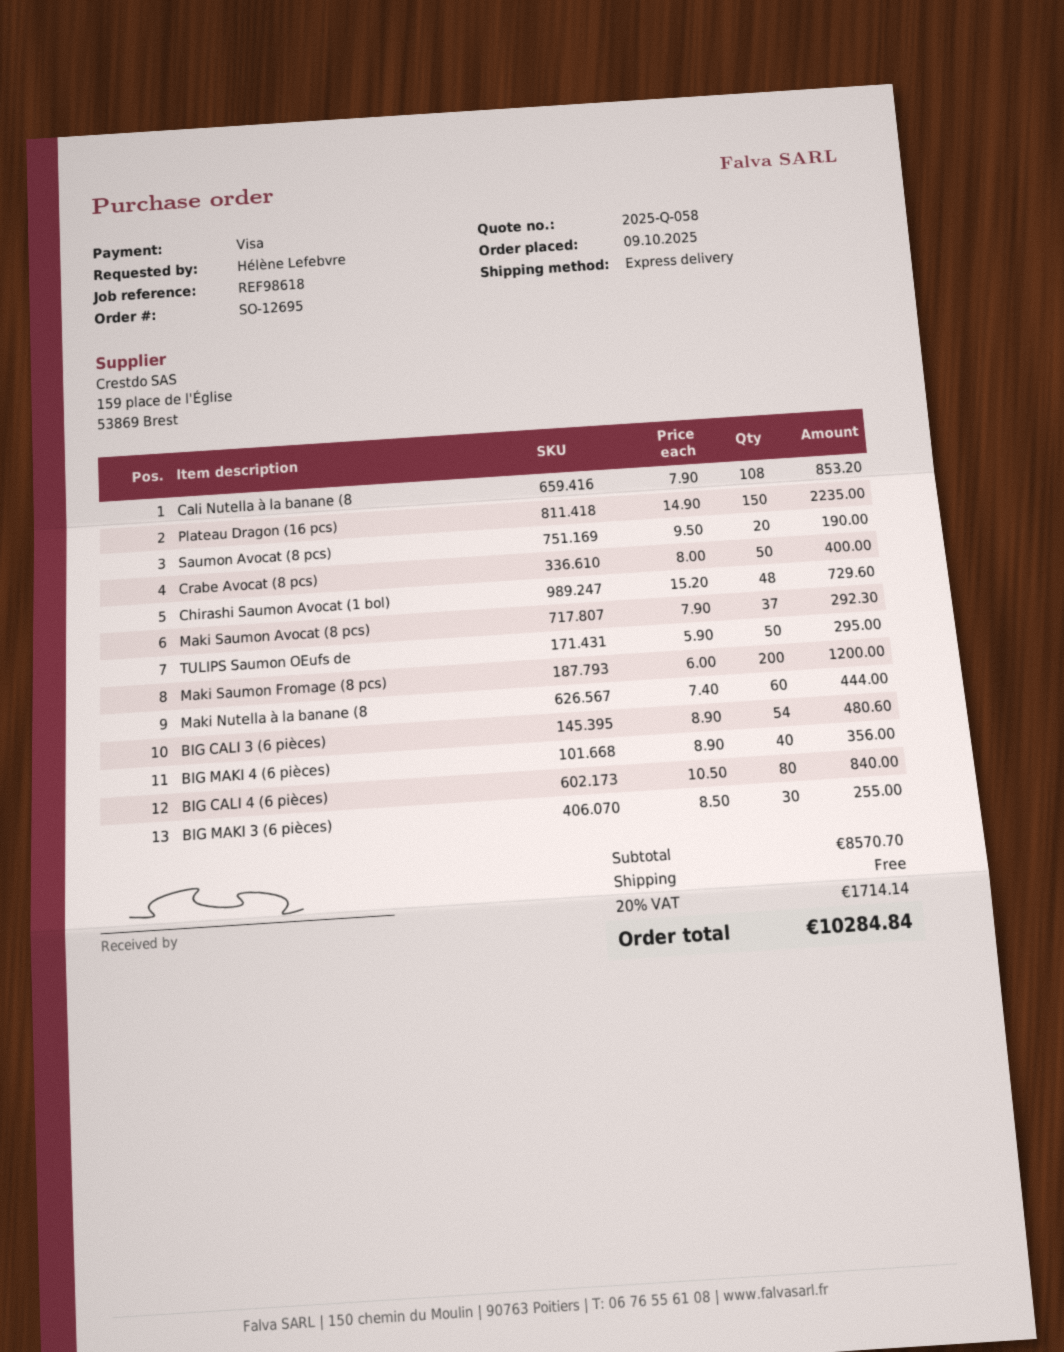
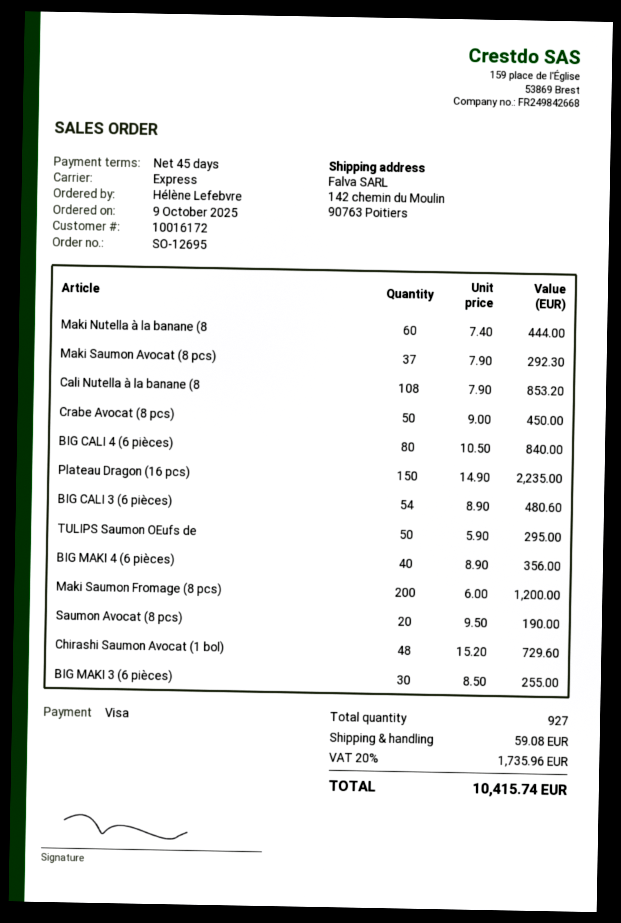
Crabe Avocat (8 pcs): 50 x 8.00 = 400.00 -> 50 x 9.00 = 450.00
shipping: 0.00 -> 59.08
tax: 20% = 1714.14 -> 20% = 1735.96
total: 10284.84 -> 10415.74

